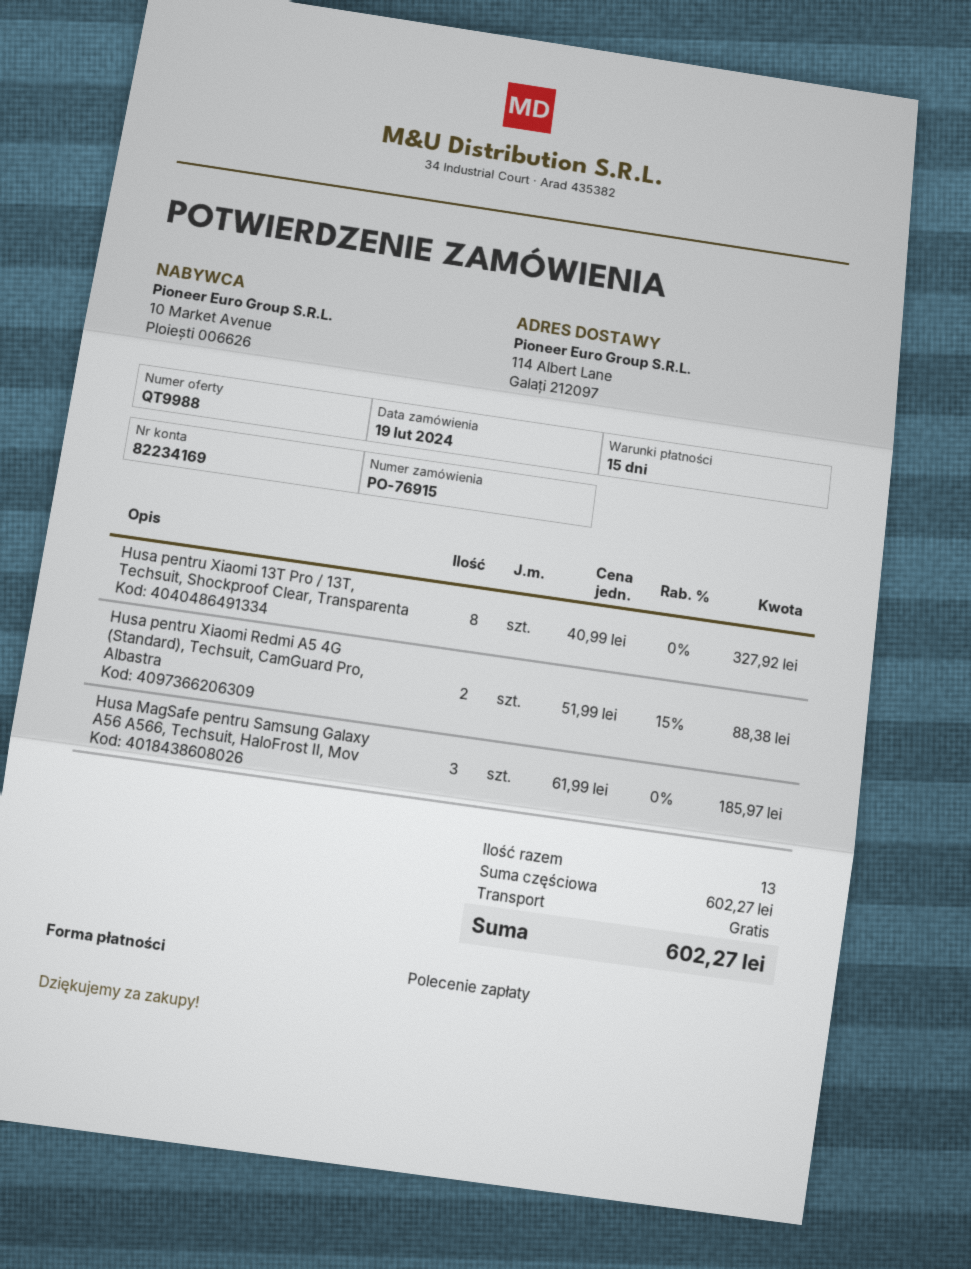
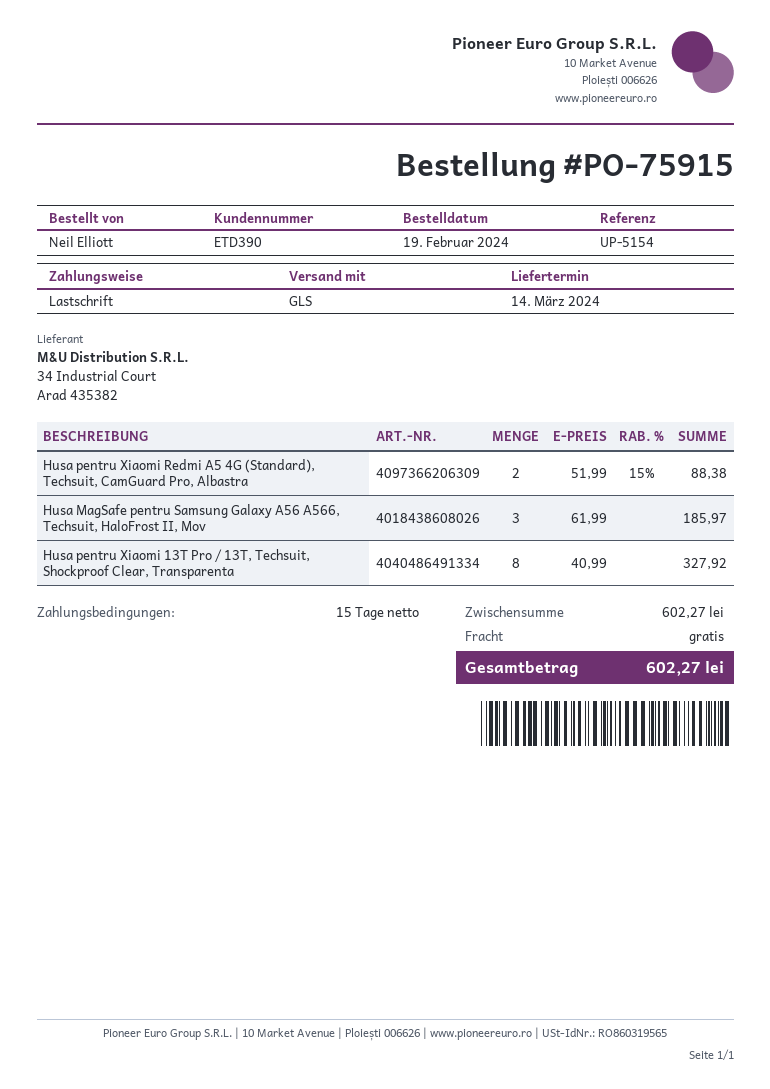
order number: PO-76915 -> PO-75915

